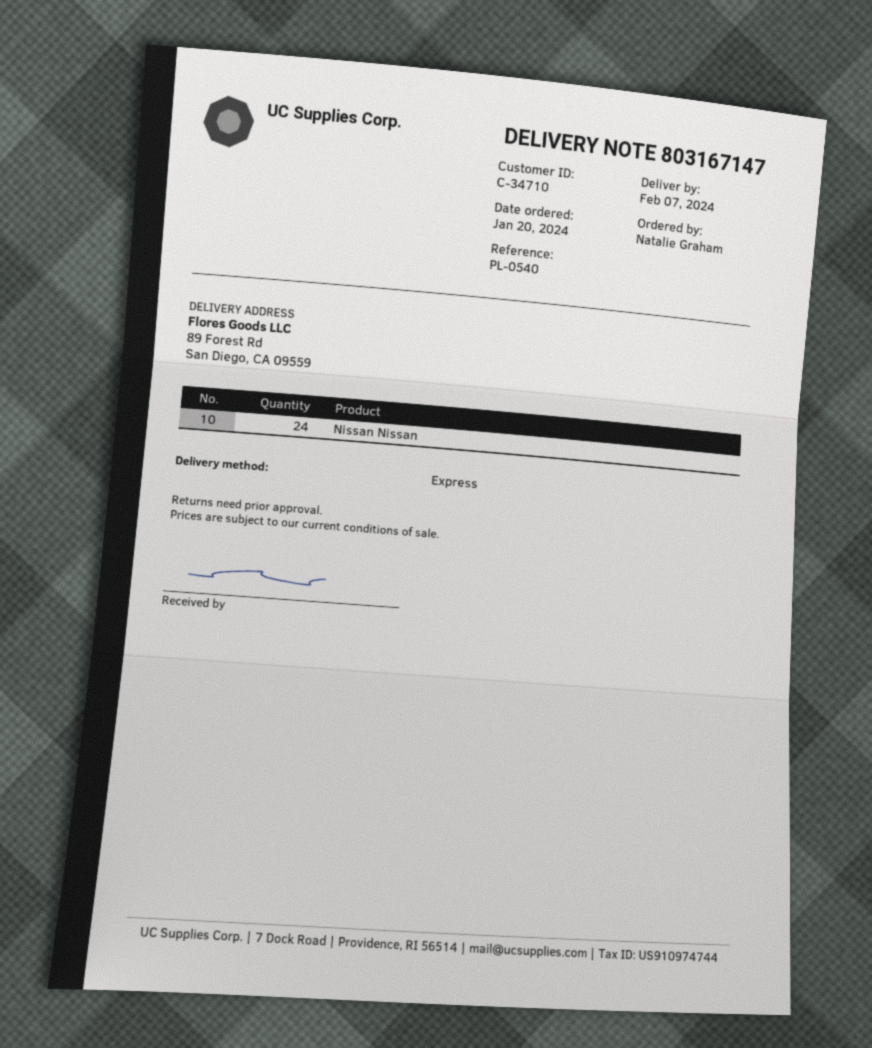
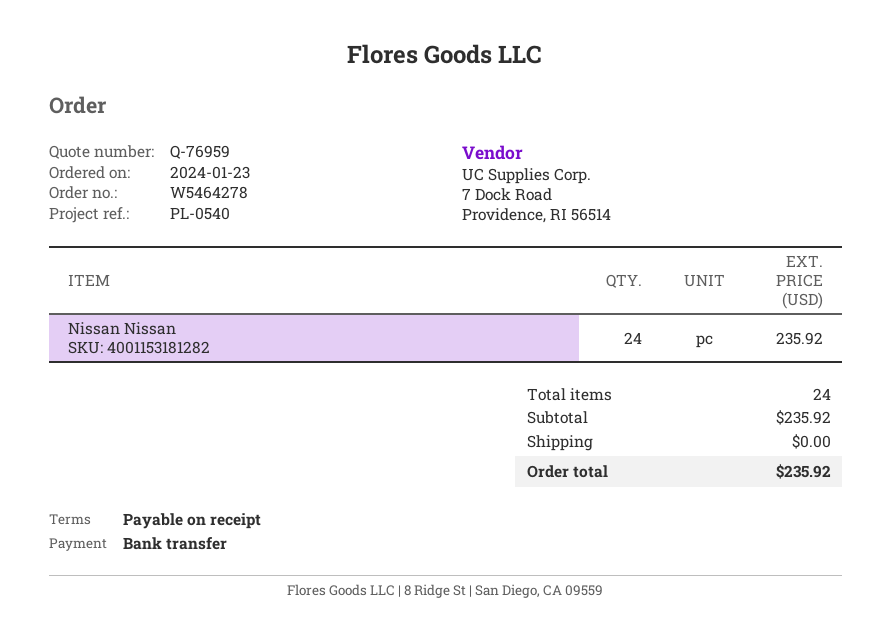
order date: 2024-01-20 -> 2024-01-23

